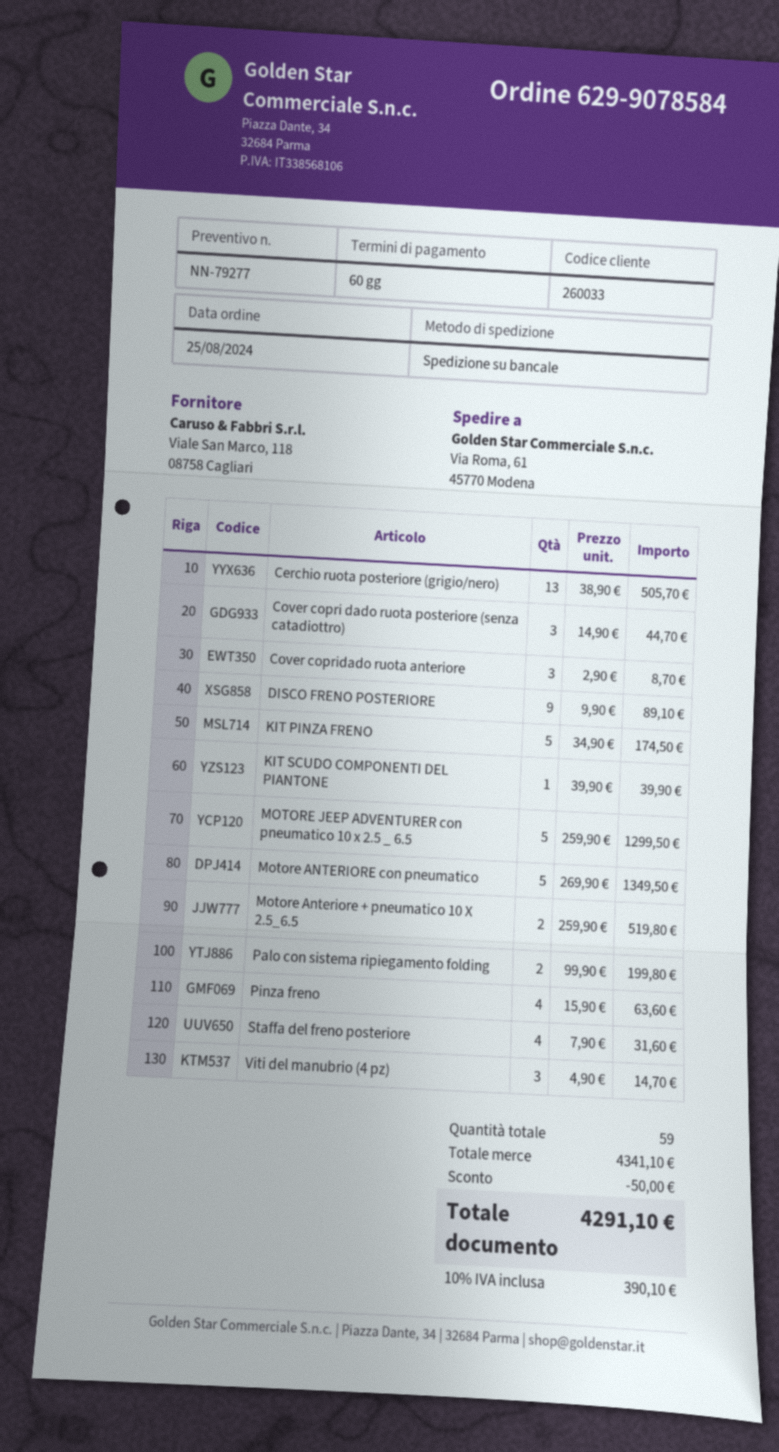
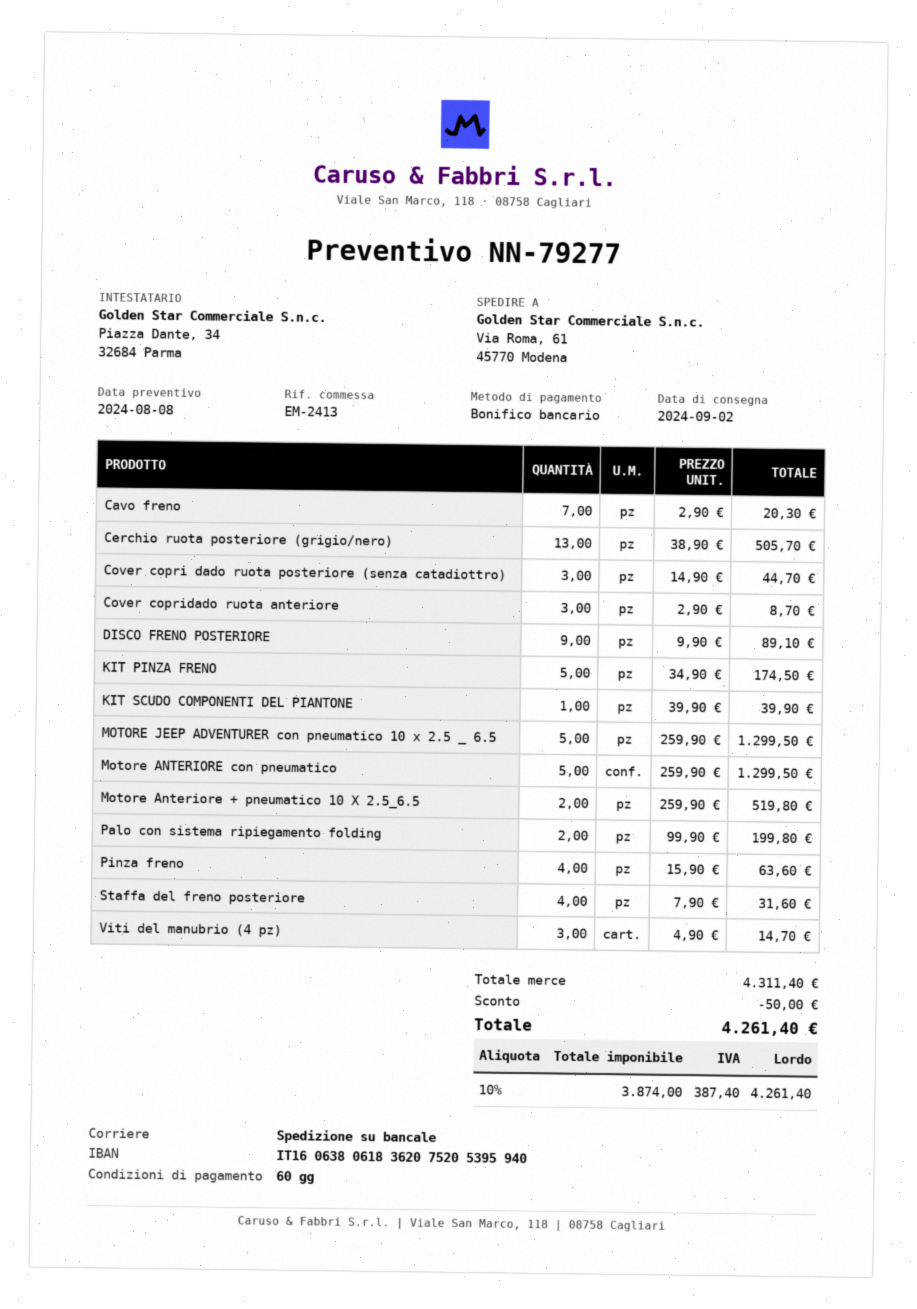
Motore ANTERIORE con pneumatico: 5 x 269.90 = 1349.50 -> 5 x 259.90 = 1299.50
Cavo freno: none -> 7 x 2.90 = 20.30
subtotal: 4341.10 -> 4311.40
tax: 10% = 390.10 -> 10% = 387.40
total: 4291.10 -> 4261.40

